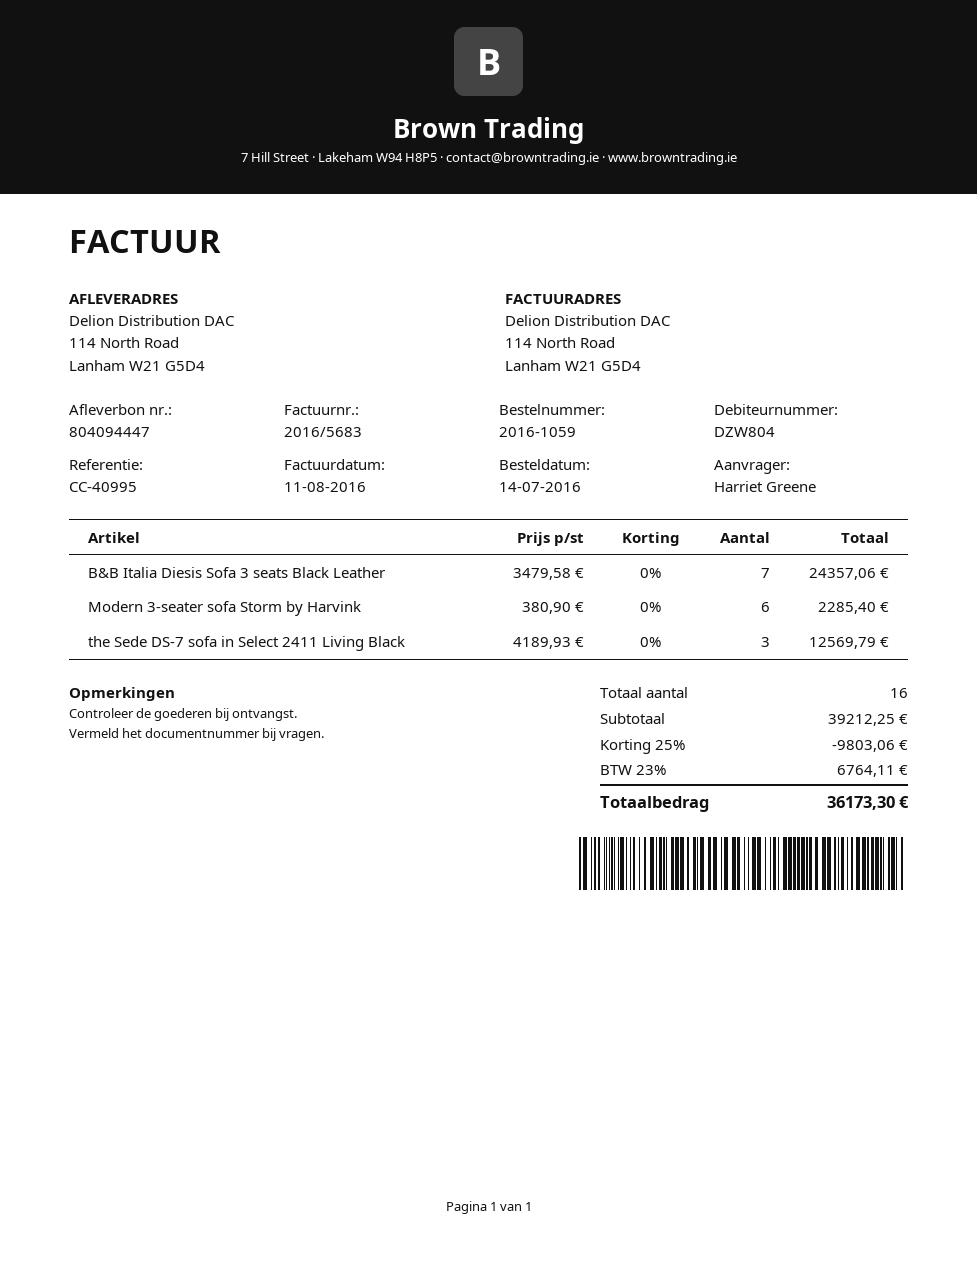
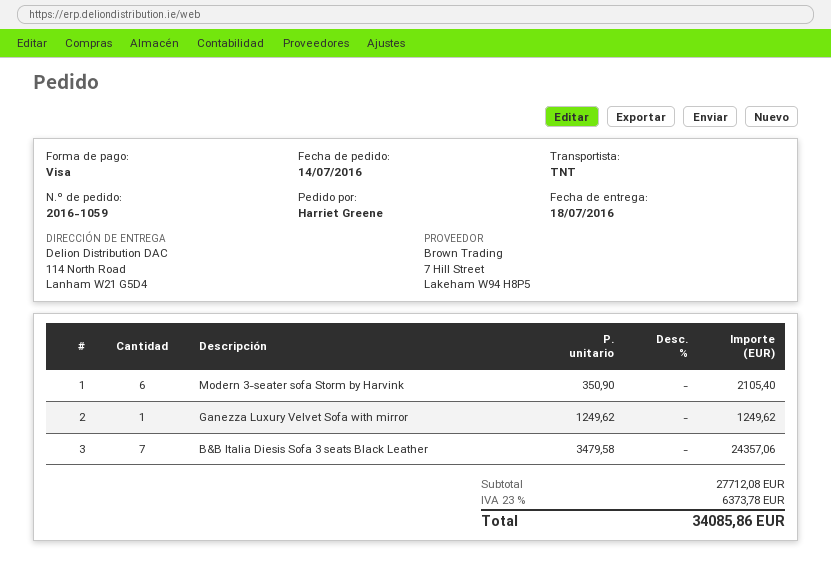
Modern 3-seater sofa Storm by Harvink: 6 x 380.90 = 2285.40 -> 6 x 350.90 = 2105.40
the Sede DS-7 sofa in Select 2411 Living Black: 3 x 4189.93 = 12569.79 -> none
Ganezza Luxury Velvet Sofa with mirror: none -> 1 x 1249.62 = 1249.62
subtotal: 39212.25 -> 27712.08
discount: 25% = 9803.06 -> none
tax: 23% = 6764.11 -> 23% = 6373.78
total: 36173.30 -> 34085.86

